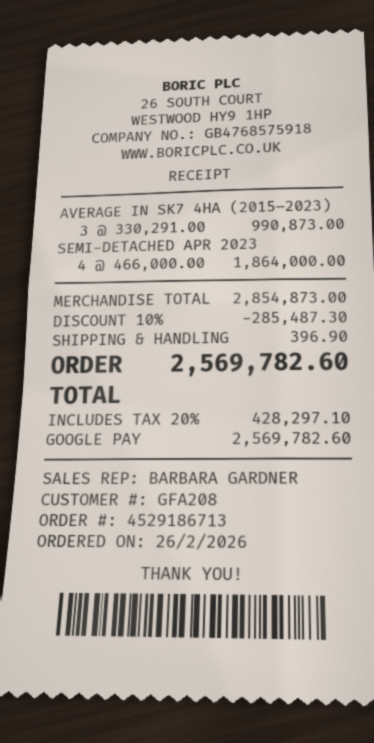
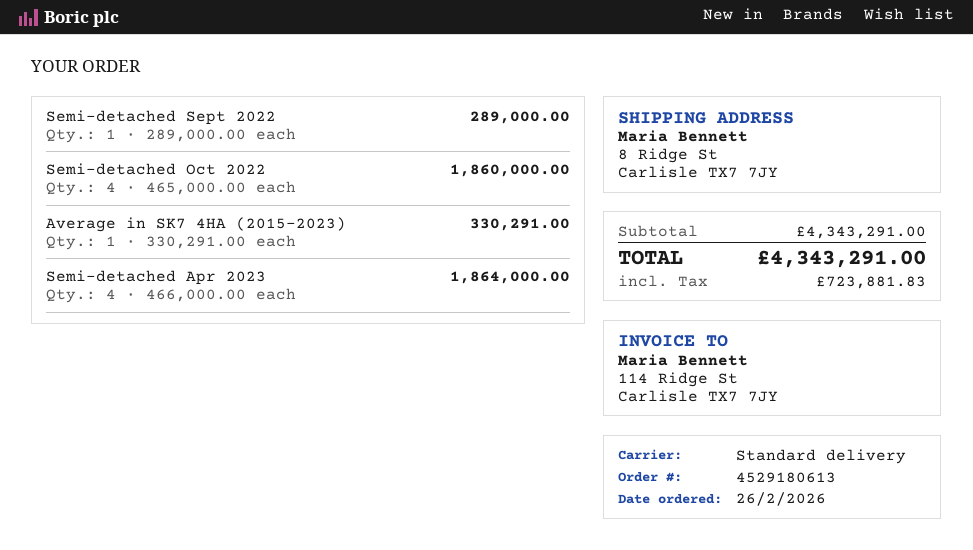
order number: 4529186713 -> 4529180613
AVERAGE IN SK7 4HA (2015–2023): 3 x 330291.00 = 990873.00 -> 1 x 330291.00 = 330291.00
Semi-detached Sept 2022: none -> 1 x 289000.00 = 289000.00
Semi-detached Oct 2022: none -> 4 x 465000.00 = 1860000.00
subtotal: 2854873.00 -> 4343291.00
discount: 10% = 285487.30 -> none
shipping: 396.90 -> none
tax: 428297.10 -> 723881.83
total: 2569782.60 -> 4343291.00

